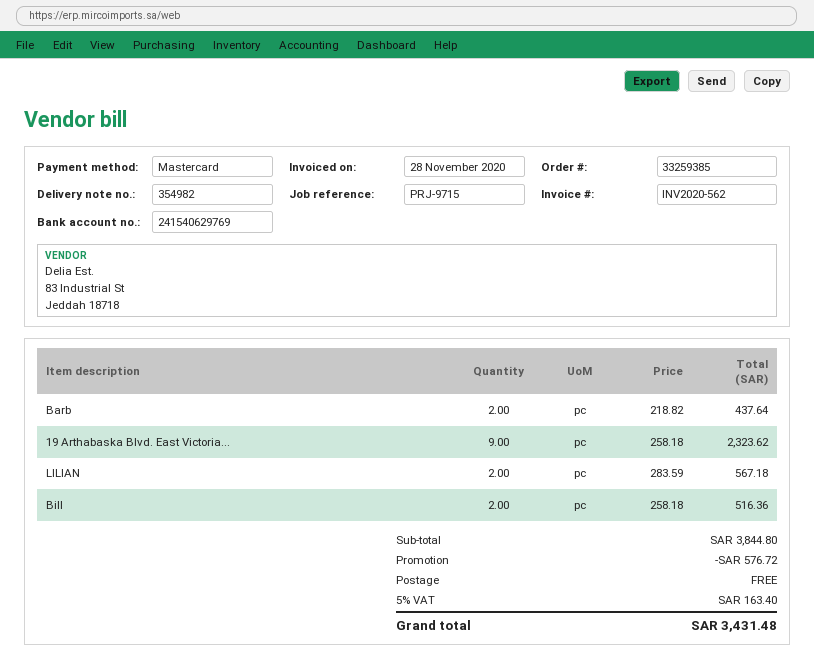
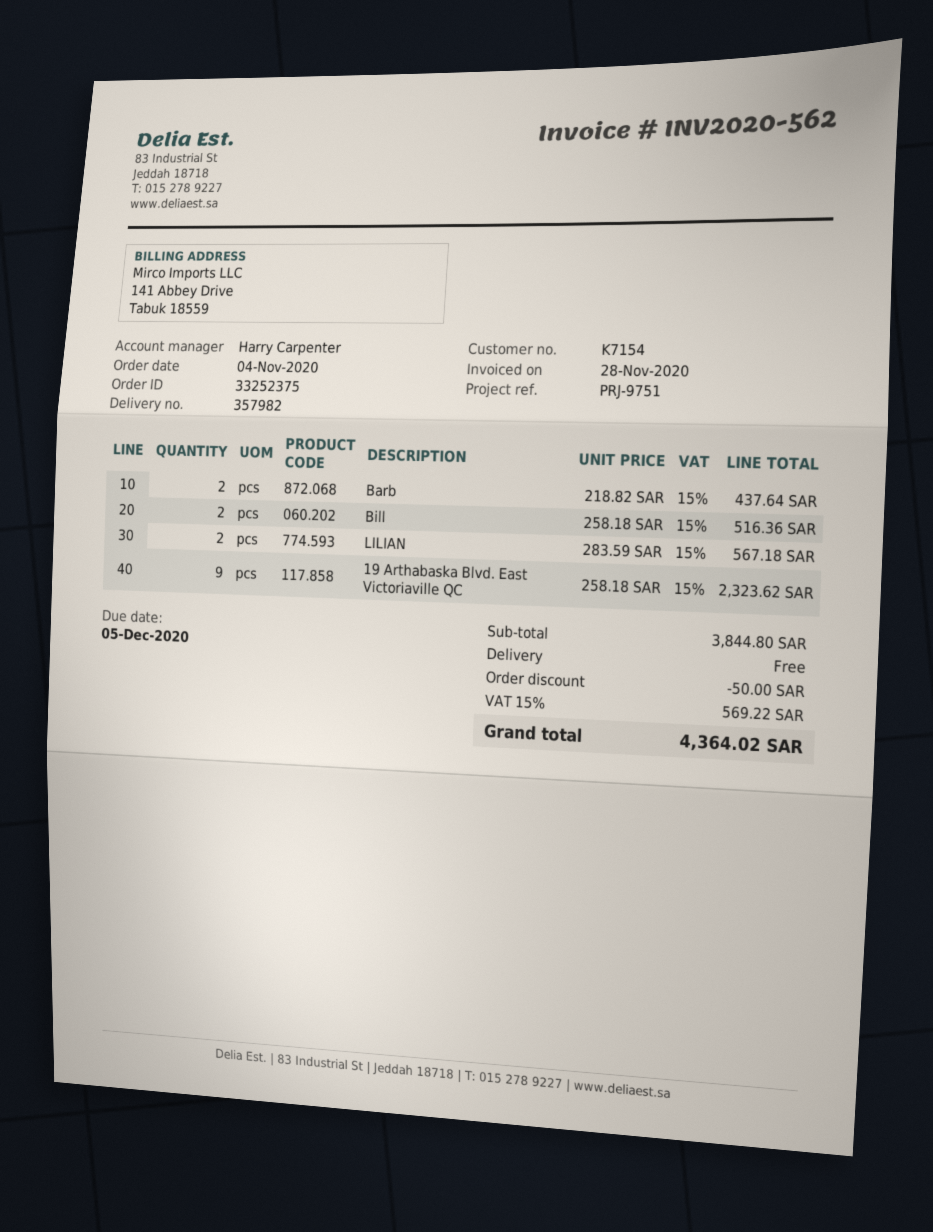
order number: 33259385 -> 33252375
delivery note number: 354982 -> 357982
reference: PRJ-9715 -> PRJ-9751
discount: 576.72 -> 50.00
tax: 5% = 163.40 -> 15% = 569.22
total: 3431.48 -> 4364.02

